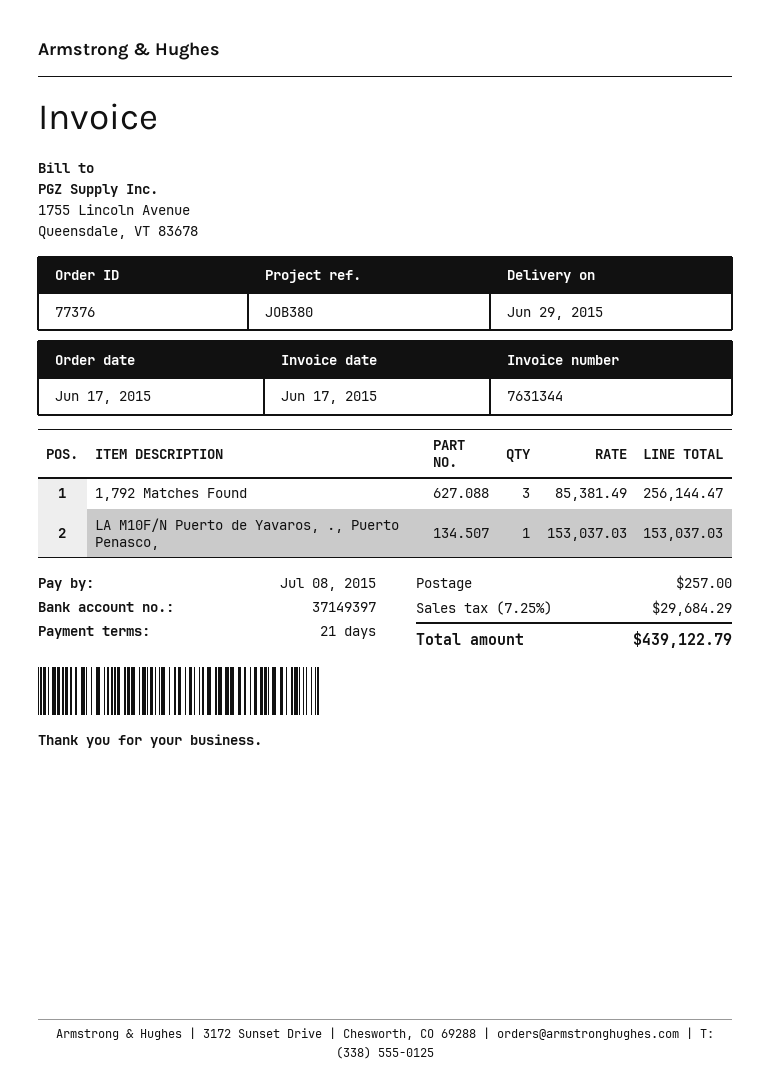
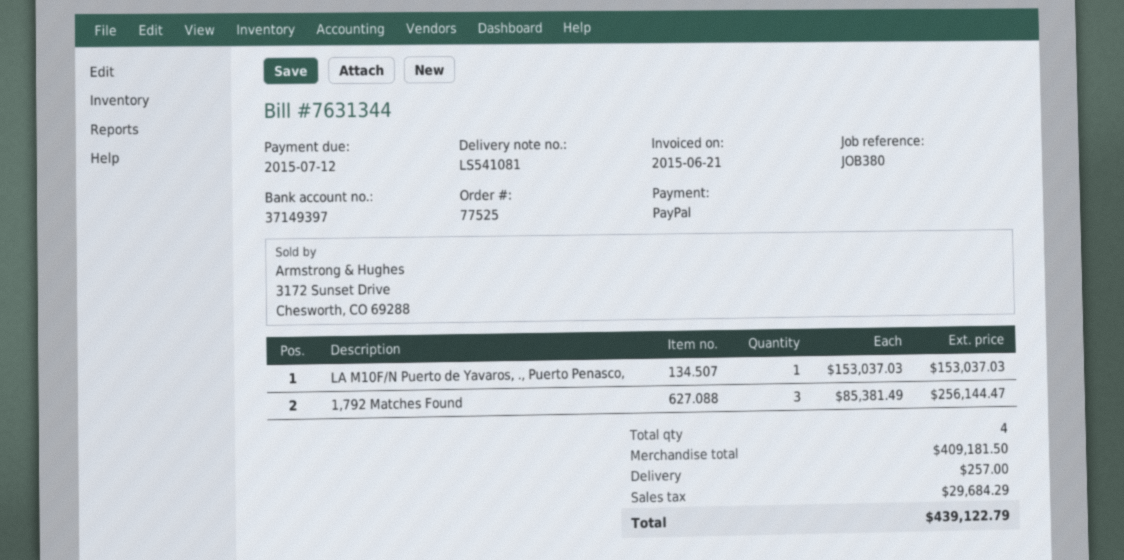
order number: 77376 -> 77525
invoice date: 2015-06-17 -> 2015-06-21
due date: 2015-07-08 -> 2015-07-12

